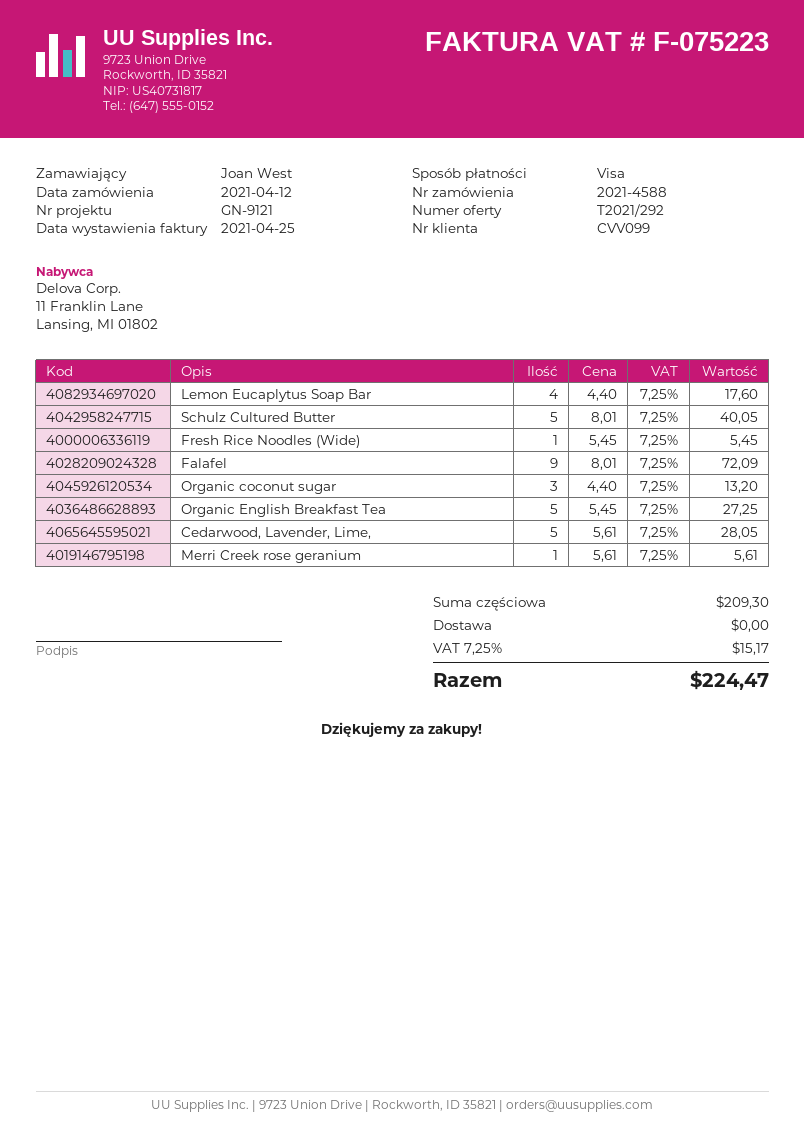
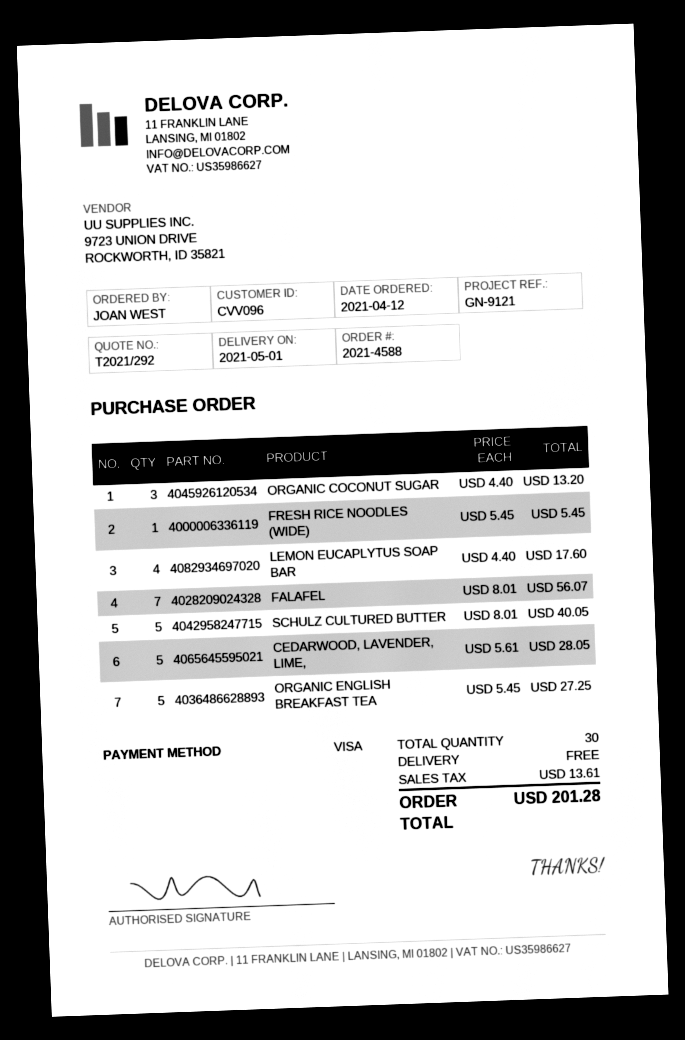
customer number: CVV099 -> CVV096
Falafel: 9 x 8.01 = 72.09 -> 7 x 8.01 = 56.07
Merri Creek rose geranium: 1 x 5.61 = 5.61 -> none
tax: 15.17 -> 13.61
total: 224.47 -> 201.28

